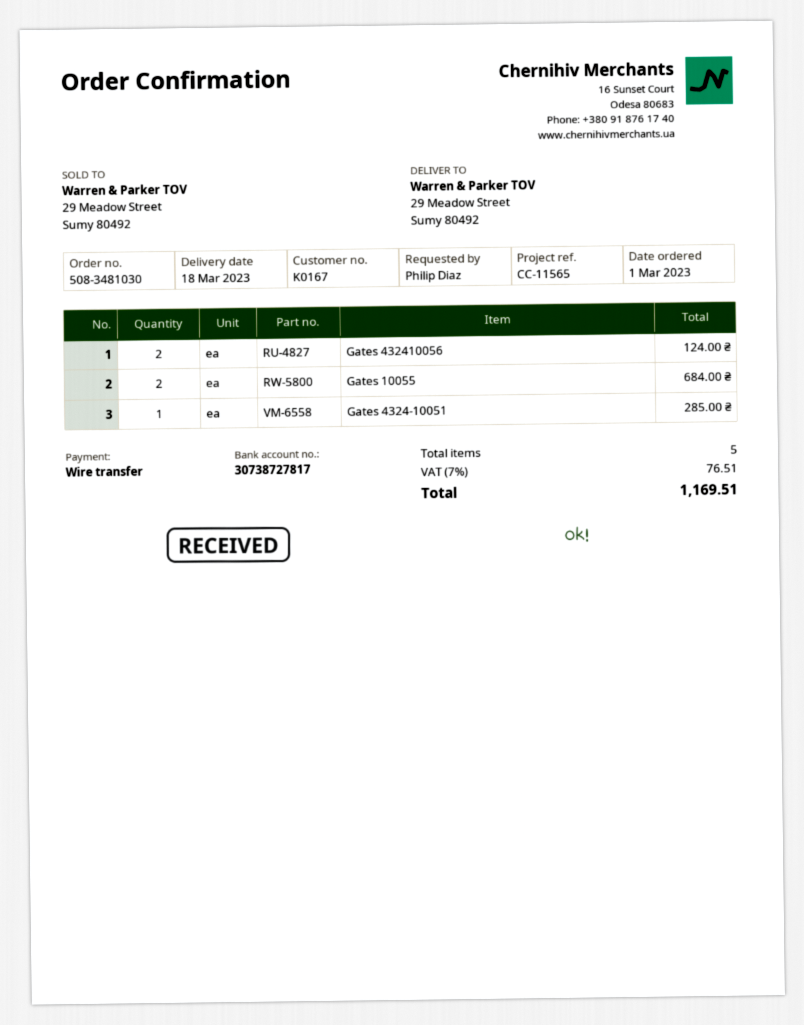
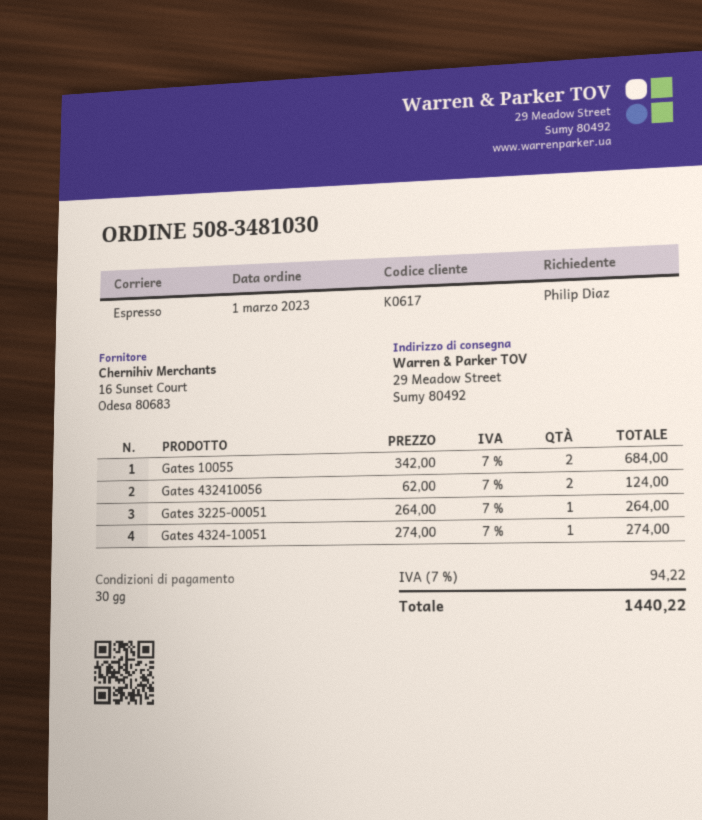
customer number: K0167 -> K0617
Gates 4324-10051: 1 for 285.00 -> 1 for 274.00
Gates 3225-00051: none -> 1 for 264.00
tax: 7% = 76.51 -> 7% = 94.22
total: 1169.51 -> 1440.22

